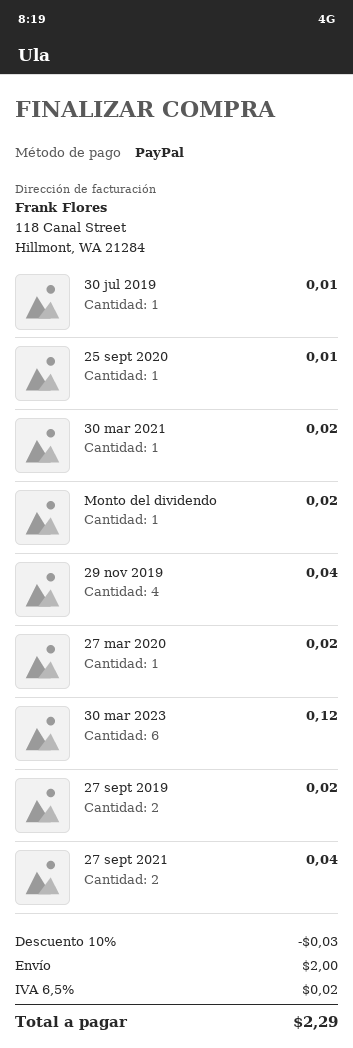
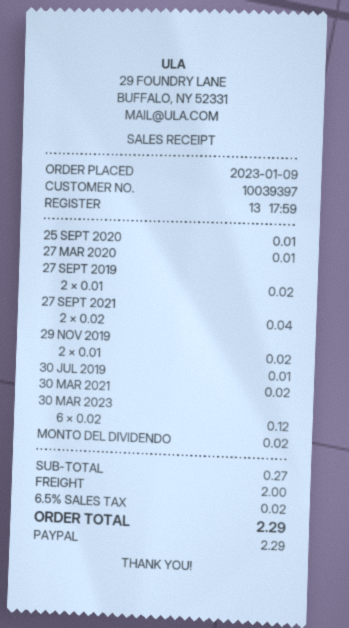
29 nov 2019: 4 for 0.04 -> 2 for 0.02
27 mar 2020: 1 for 0.02 -> 1 for 0.01
discount: 10% = 0.03 -> none

